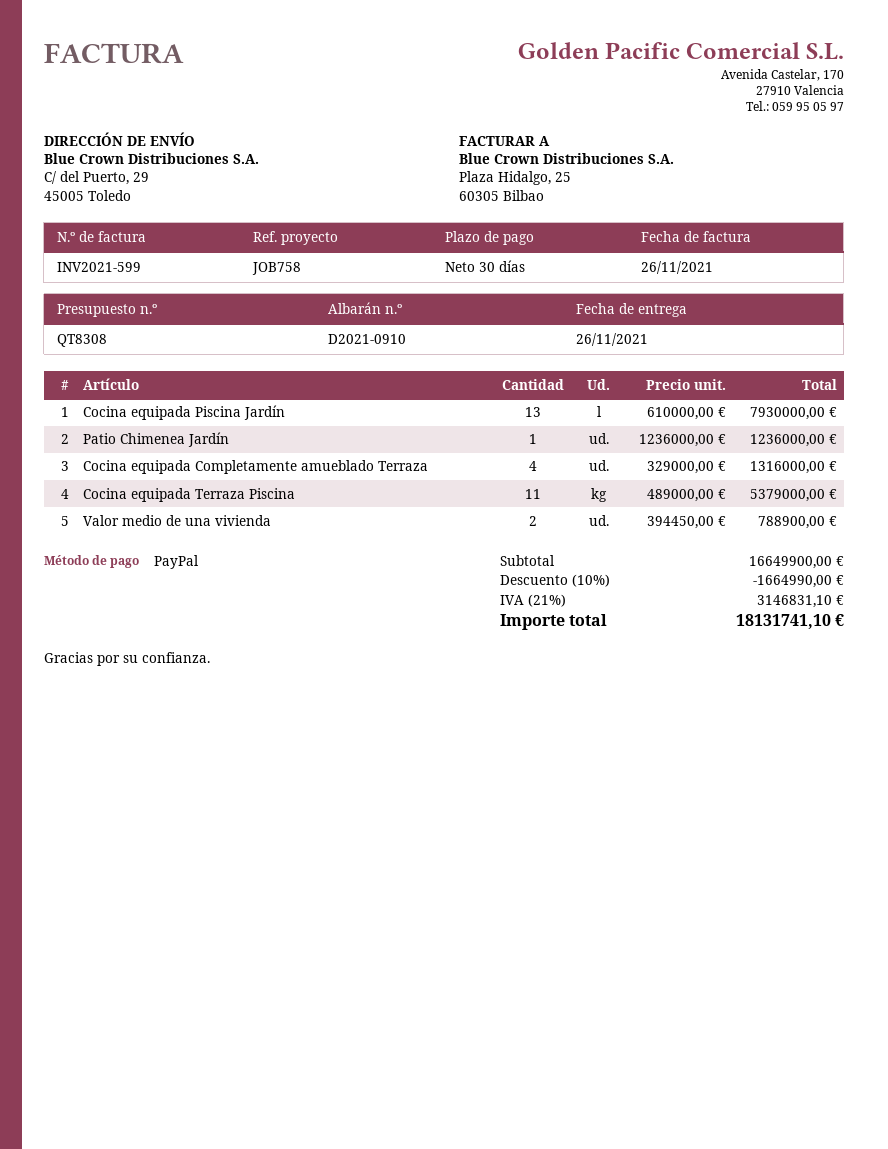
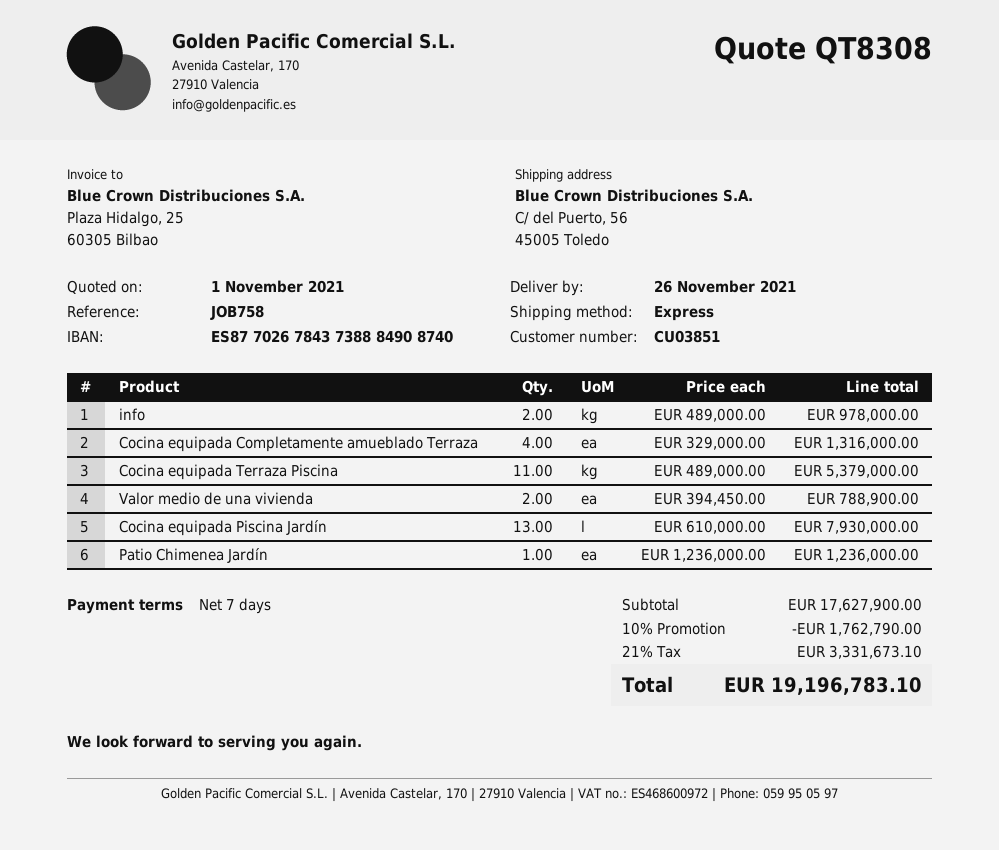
payment terms: 30 days -> 7 days
ship to: C/ del Puerto, 29, 45005 Toledo -> C/ del Puerto, 56, 45005 Toledo
info: none -> 2 x 489000.00 = 978000.00
subtotal: 16649900.00 -> 17627900.00
discount: 10% = 1664990.00 -> 10% = 1762790.00
tax: 21% = 3146831.10 -> 21% = 3331673.10
total: 18131741.10 -> 19196783.10

